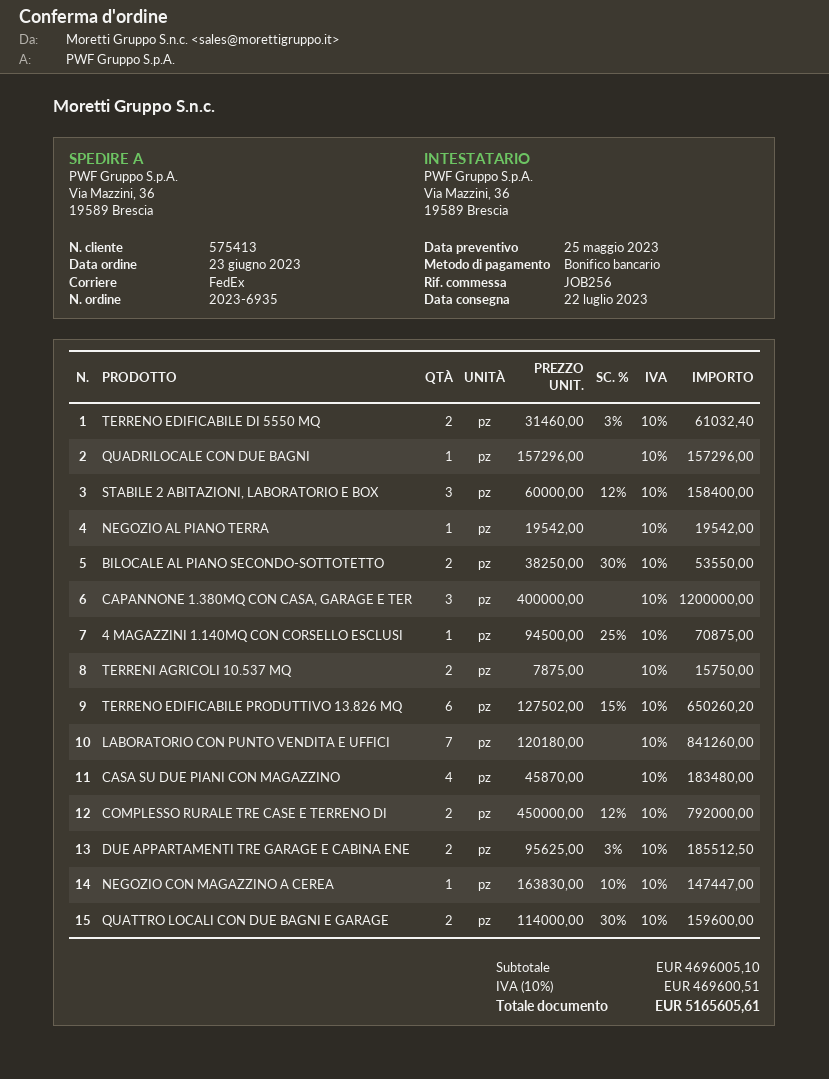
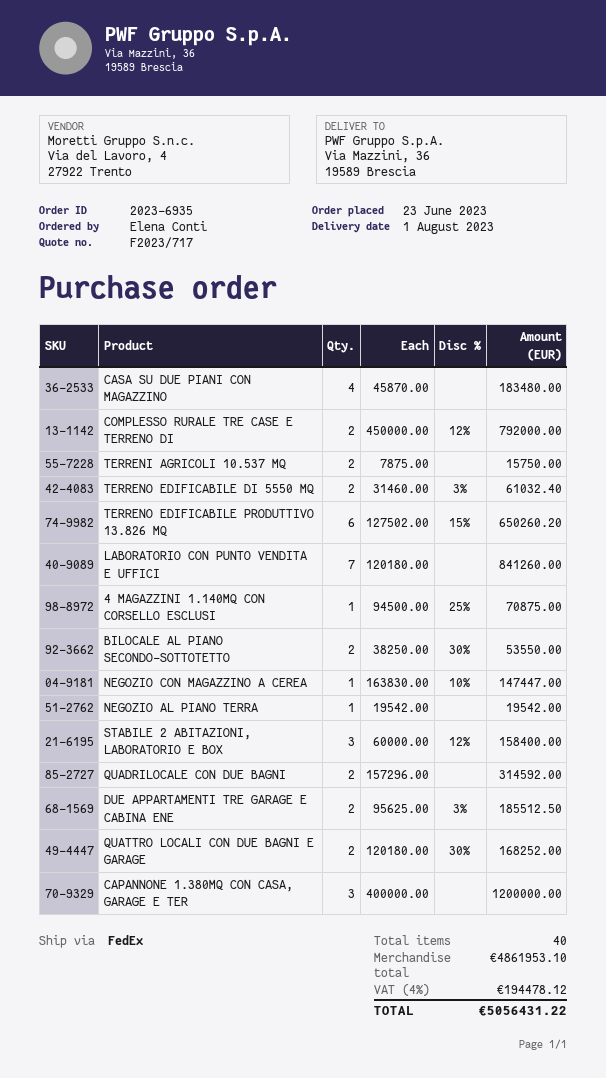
delivery date: 2023-07-22 -> 2023-08-01
QUADRILOCALE CON DUE BAGNI: 1 x 157296.00 = 157296.00 -> 2 x 157296.00 = 314592.00
QUATTRO LOCALI CON DUE BAGNI E GARAGE: 2 x 114000.00 - 30% = 159600.00 -> 2 x 120180.00 - 30% = 168252.00
subtotal: 4696005.10 -> 4861953.10
tax: 10% = 469600.51 -> 4% = 194478.12
total: 5165605.61 -> 5056431.22

